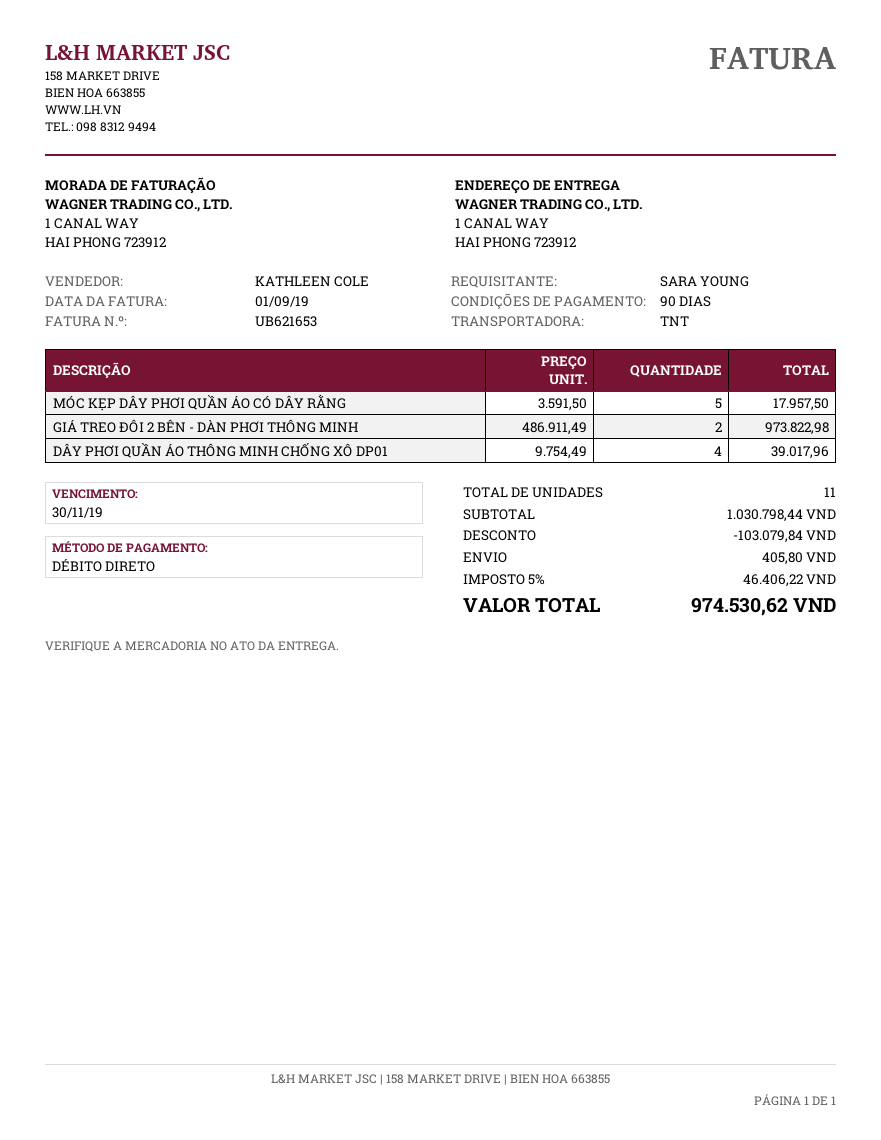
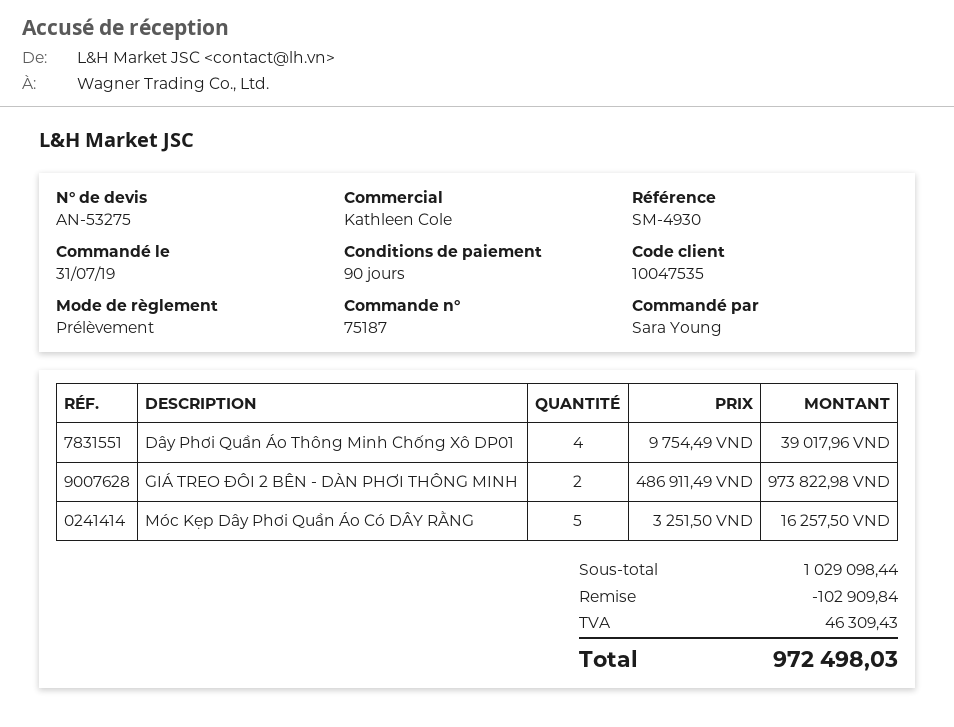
MÓC KẸP DÂY PHƠI QUẦN ÁO CÓ DÂY RẰNG: 5 x 3591.50 = 17957.50 -> 5 x 3251.50 = 16257.50
subtotal: 1030798.44 -> 1029098.44
discount: 103079.84 -> 102909.84
shipping: 405.80 -> none
tax: 46406.22 -> 46309.43
total: 974530.62 -> 972498.03

